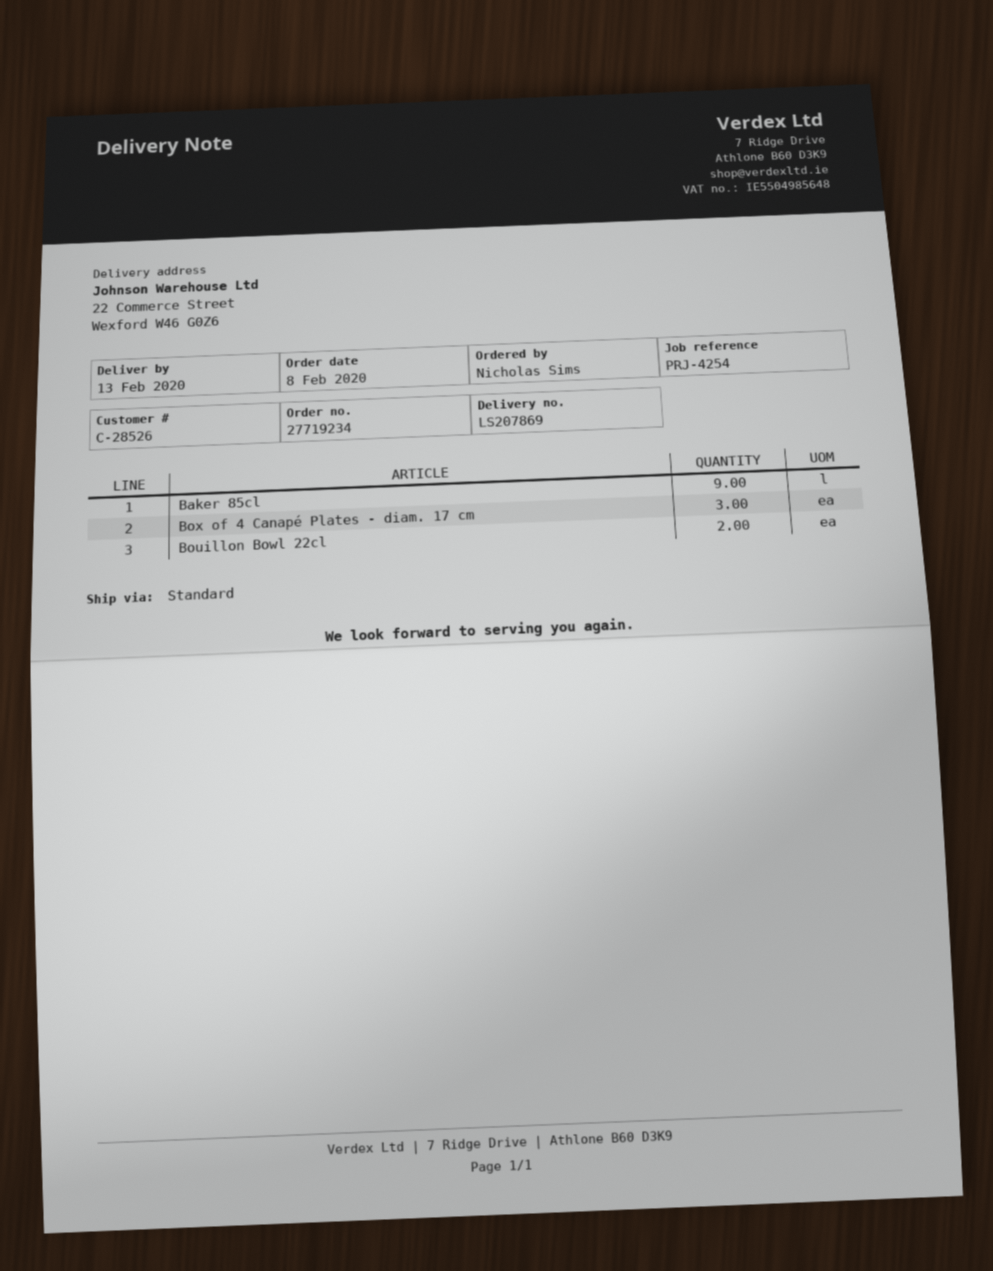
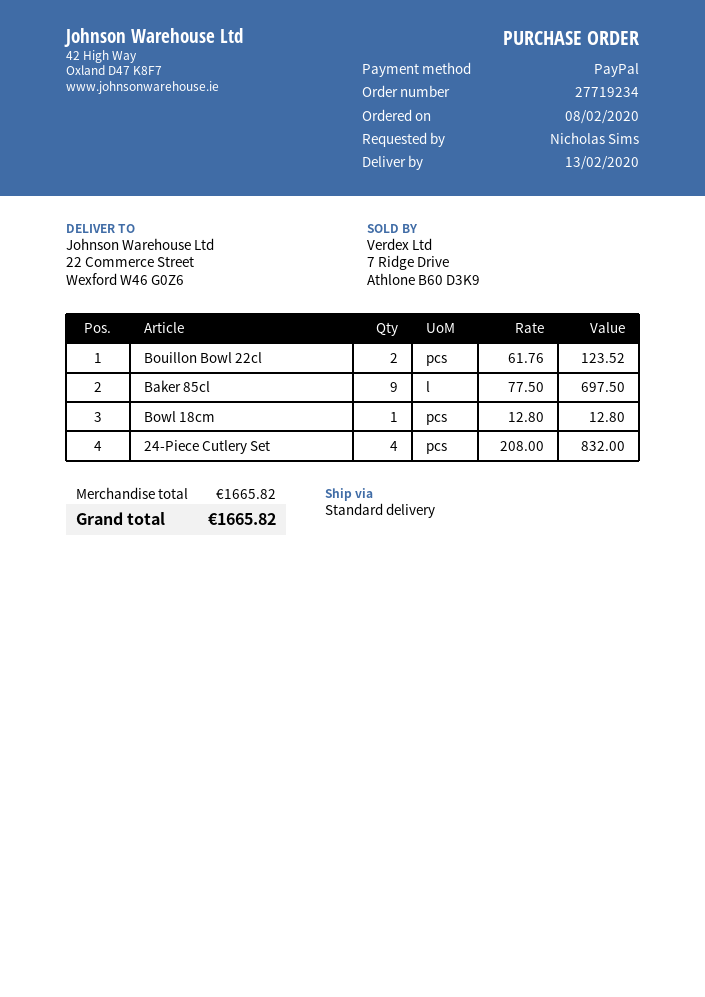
Box of 4 Canapé Plates - diam. 17 cm: 3 -> none
Bowl 18cm: none -> 1
24-Piece Cutlery Set: none -> 4

